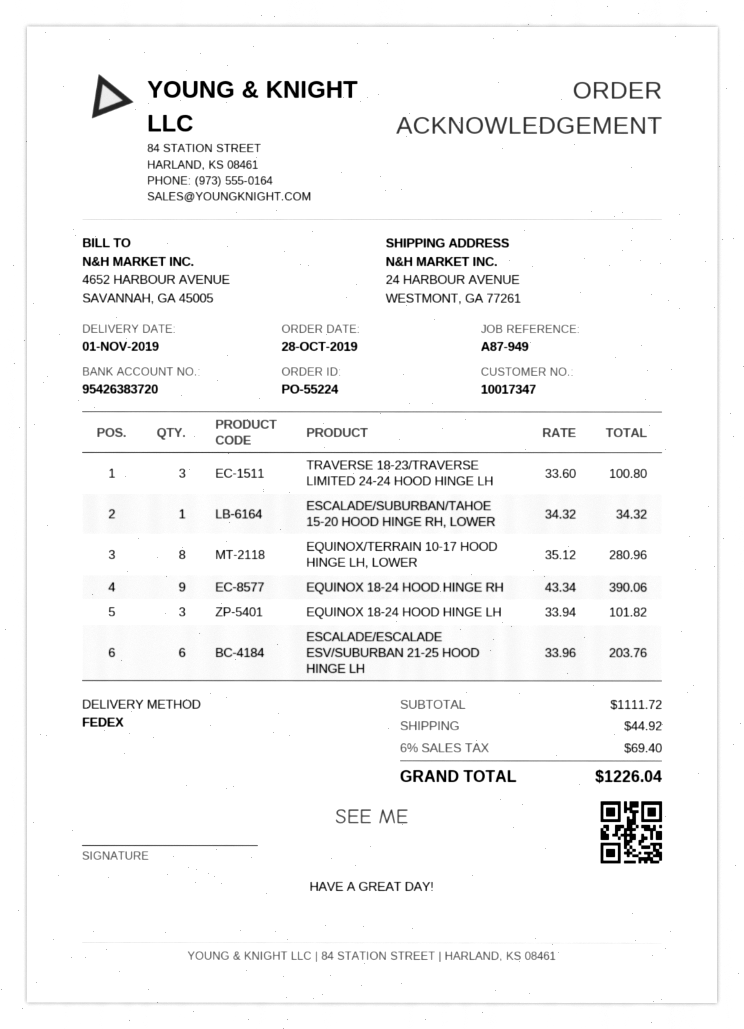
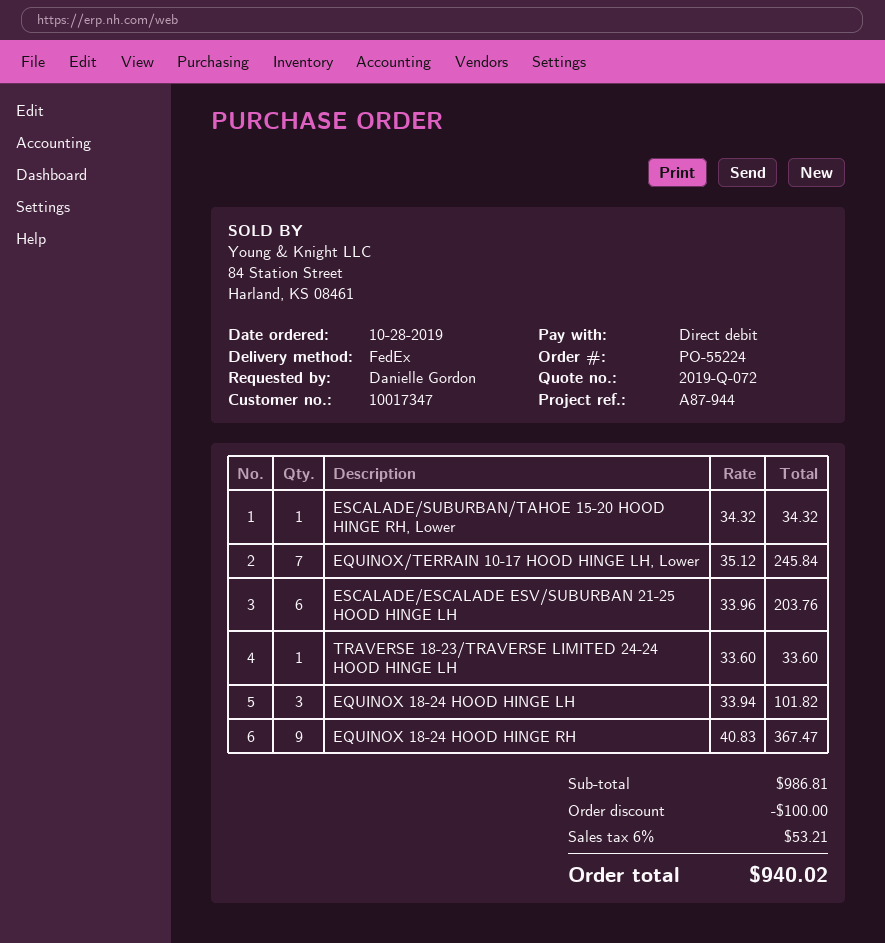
reference: A87-949 -> A87-944
TRAVERSE 18-23/TRAVERSE LIMITED 24-24 HOOD HINGE LH: 3 x 33.60 = 100.80 -> 1 x 33.60 = 33.60
EQUINOX/TERRAIN 10-17 HOOD HINGE LH, LOWER: 8 x 35.12 = 280.96 -> 7 x 35.12 = 245.84
EQUINOX 18-24 HOOD HINGE RH: 9 x 43.34 = 390.06 -> 9 x 40.83 = 367.47
subtotal: 1111.72 -> 986.81
discount: none -> 100.00
shipping: 44.92 -> none
tax: 6% = 69.40 -> 6% = 53.21
total: 1226.04 -> 940.02

